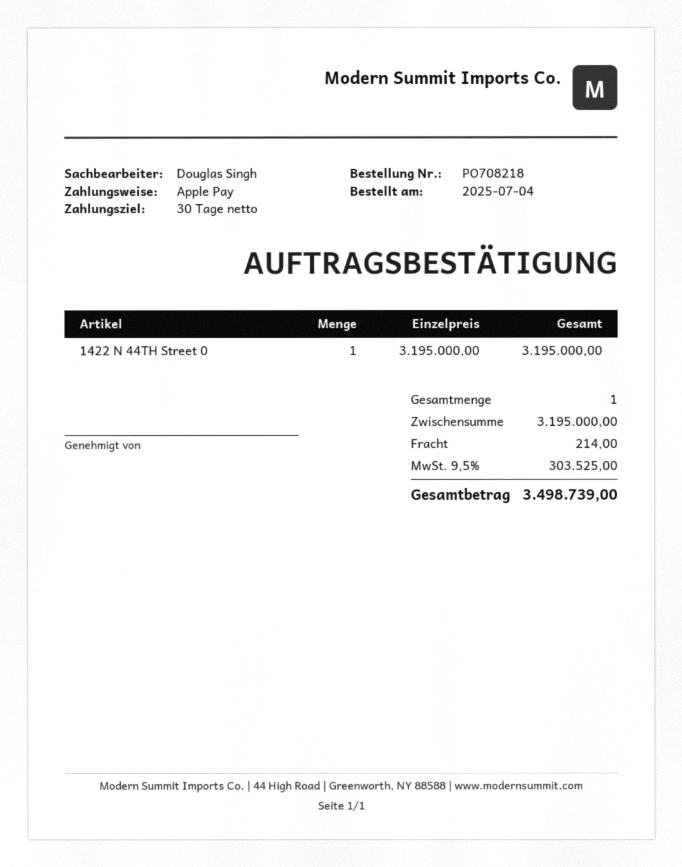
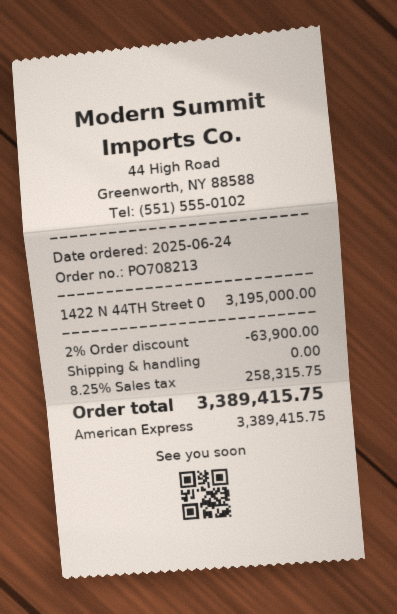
order number: PO708218 -> PO708213
order date: 2025-07-04 -> 2025-06-24
payment method: Apple Pay -> American Express
discount: none -> 2% = 63900.00
shipping: 214.00 -> 0.00
tax: 9.5% = 303525.00 -> 8.25% = 258315.75
total: 3498739.00 -> 3389415.75

